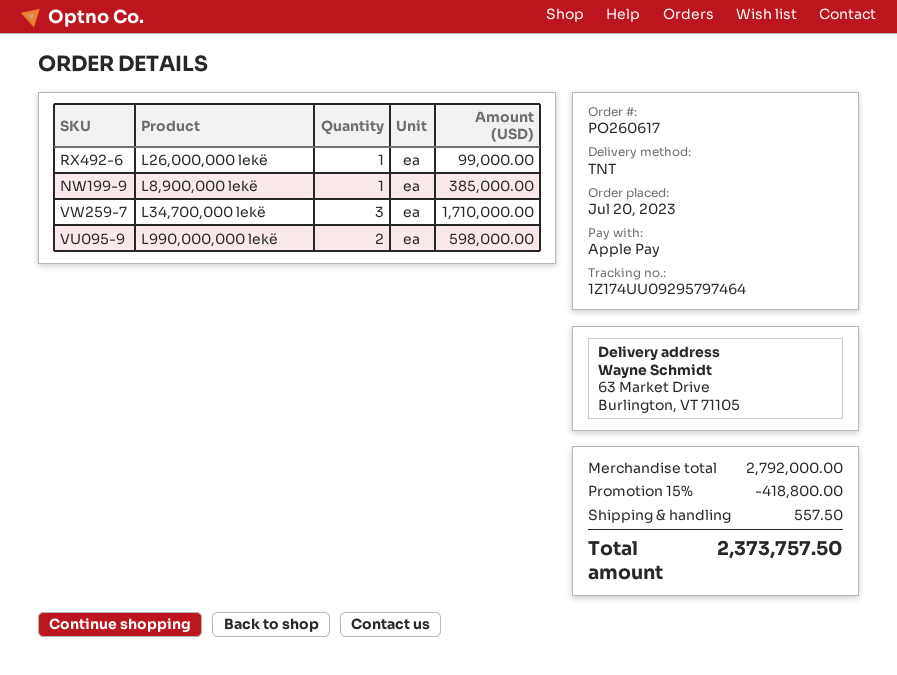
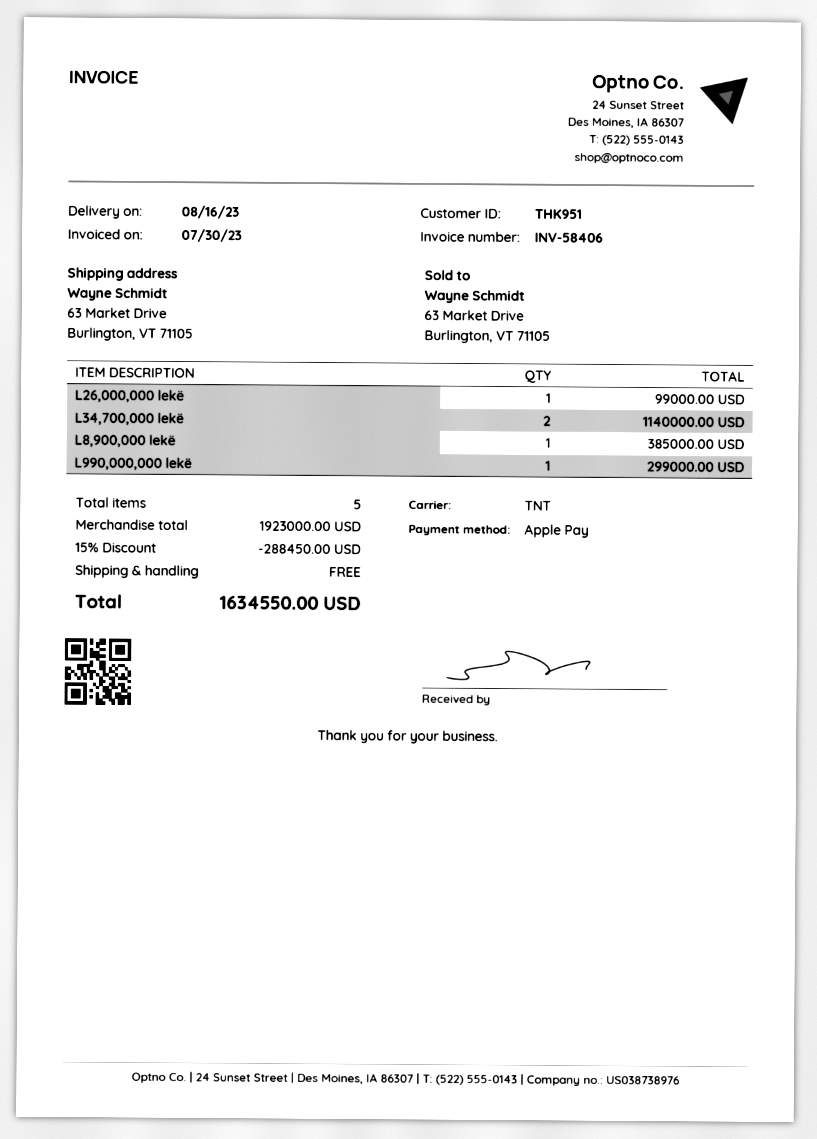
L34,700,000 lekë: 3 for 1710000.00 -> 2 for 1140000.00
L990,000,000 lekë: 2 for 598000.00 -> 1 for 299000.00
subtotal: 2792000.00 -> 1923000.00
discount: 15% = 418800.00 -> 15% = 288450.00
shipping: 557.50 -> 0.00
total: 2373757.50 -> 1634550.00

